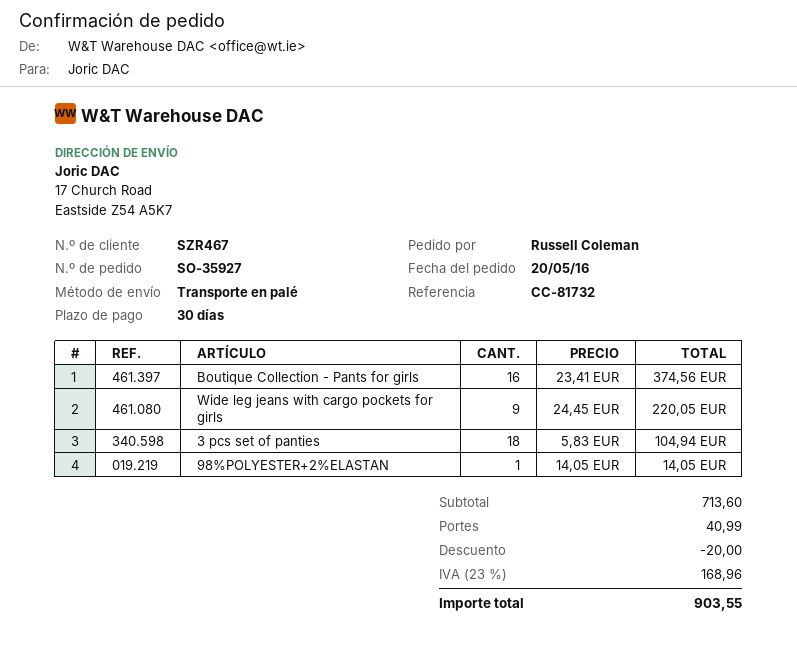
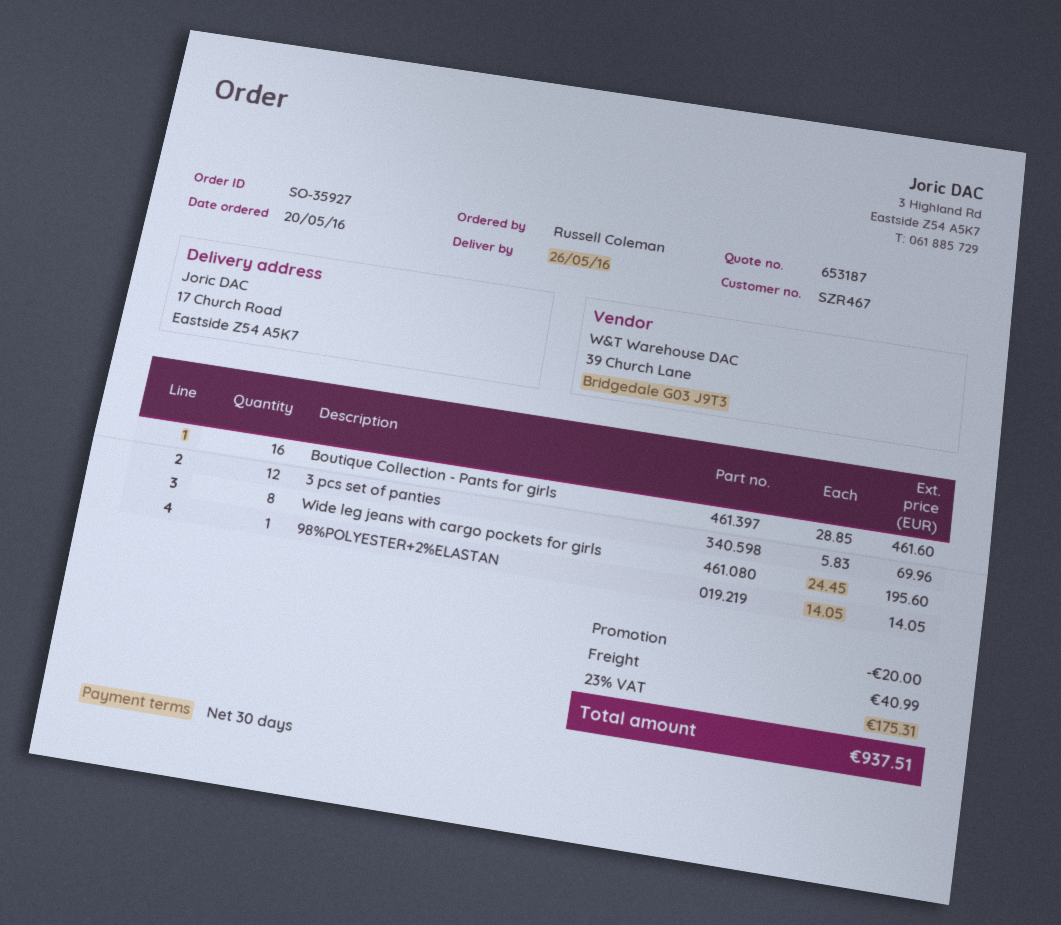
Boutique Collection - Pants for girls: 16 x 23.41 = 374.56 -> 16 x 28.85 = 461.60
Wide leg jeans with cargo pockets for girls: 9 x 24.45 = 220.05 -> 8 x 24.45 = 195.60
3 pcs set of panties: 18 x 5.83 = 104.94 -> 12 x 5.83 = 69.96
tax: 23% = 168.96 -> 23% = 175.31
total: 903.55 -> 937.51

